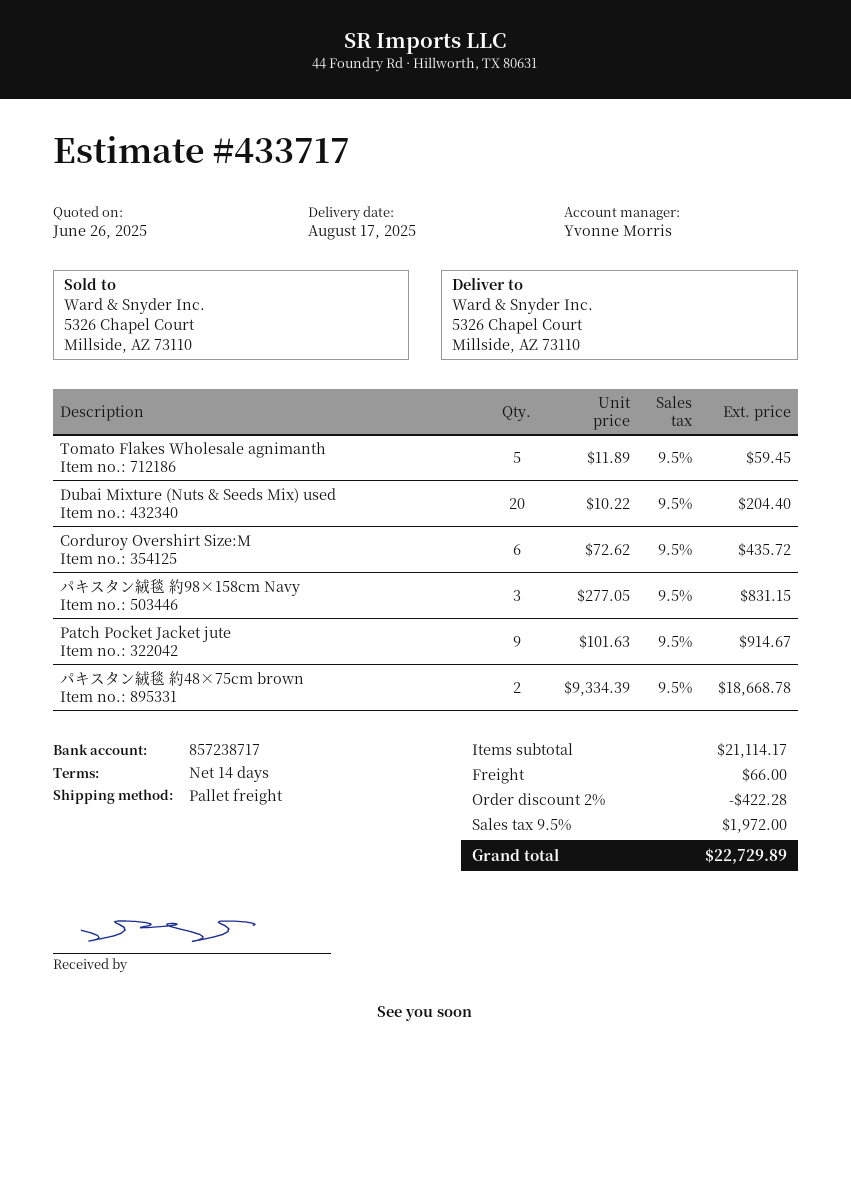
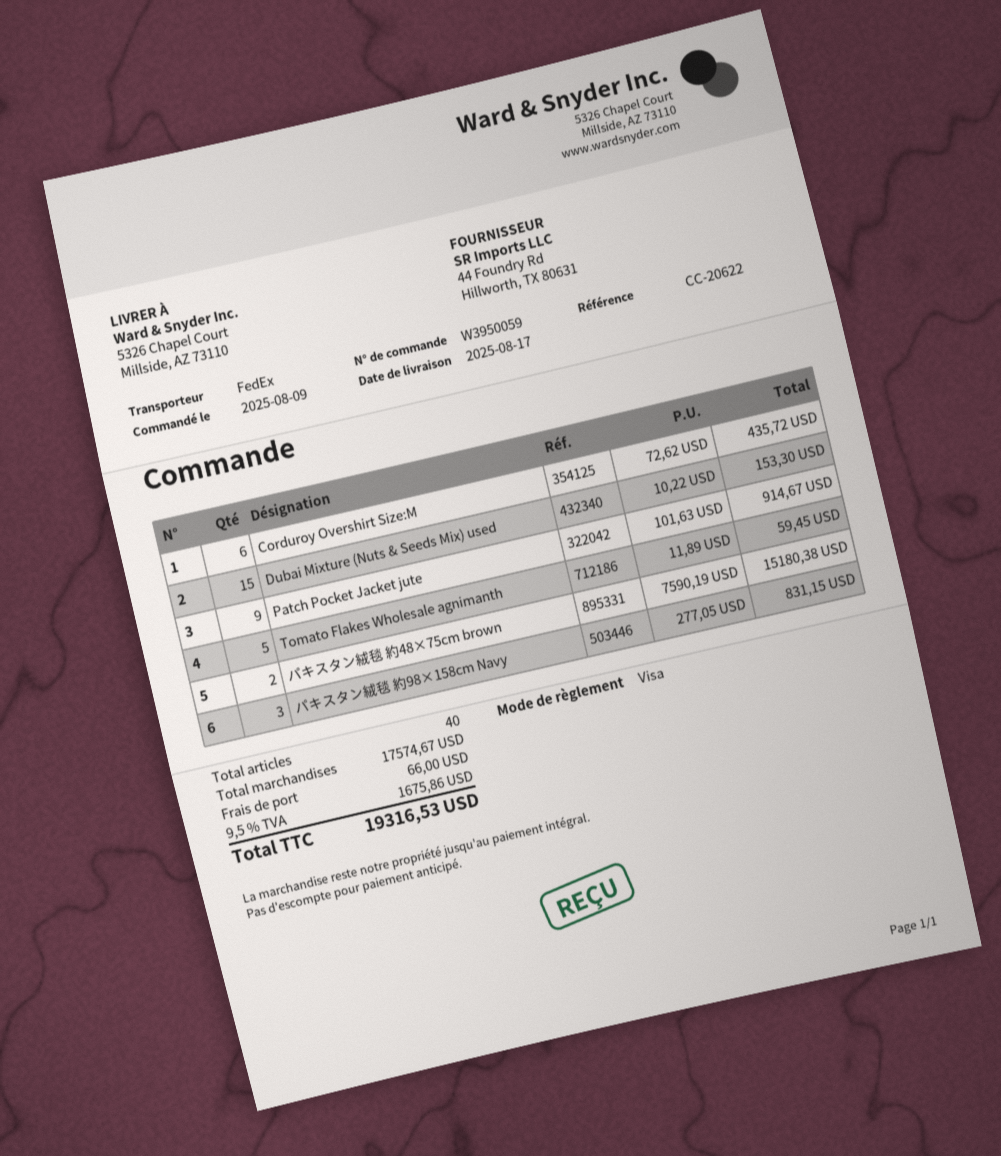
shipping method: pallet freight -> FedEx
Dubai Mixture (Nuts & Seeds Mix) used: 20 x 10.22 = 204.40 -> 15 x 10.22 = 153.30
パキスタン絨毯 約48×75cm brown: 2 x 9334.39 = 18668.78 -> 2 x 7590.19 = 15180.38
subtotal: 21114.17 -> 17574.67
discount: 2% = 422.28 -> none
tax: 9.5% = 1972.00 -> 9.5% = 1675.86
total: 22729.89 -> 19316.53

